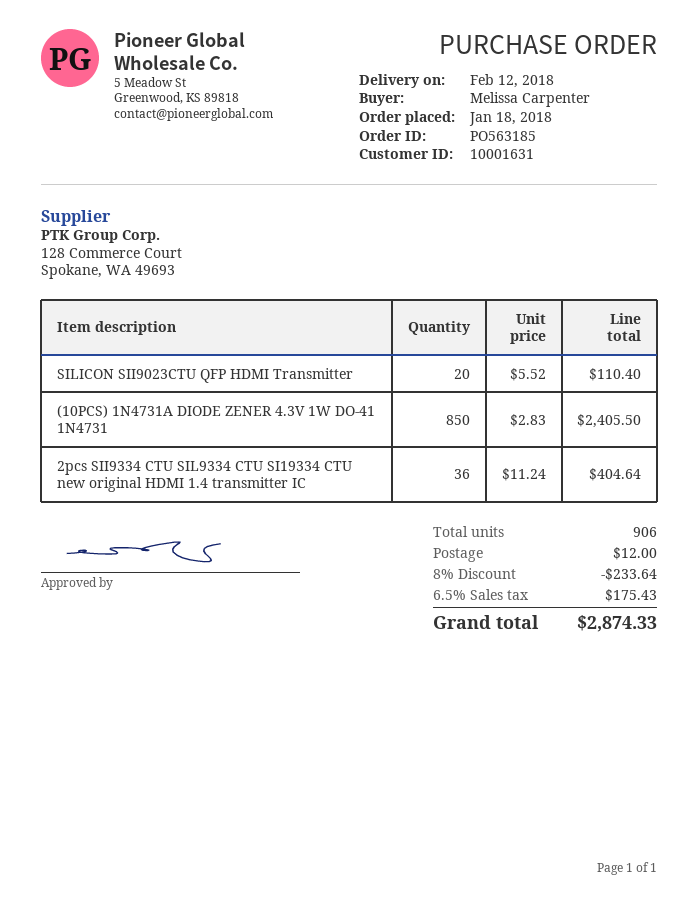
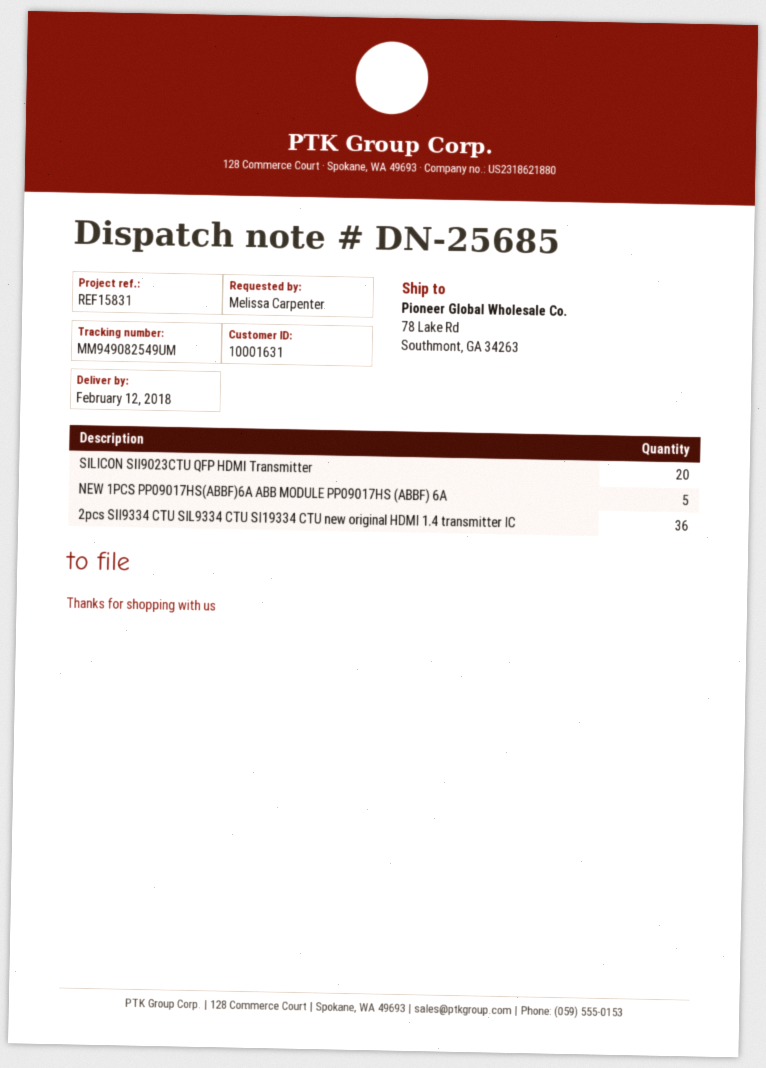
(10PCS) 1N4731A DIODE ZENER 4.3V 1W DO-41 1N4731: 850 -> none
NEW 1PCS PP09017HS(ABBF)6A ABB MODULE PP09017HS (ABBF) 6A: none -> 5

